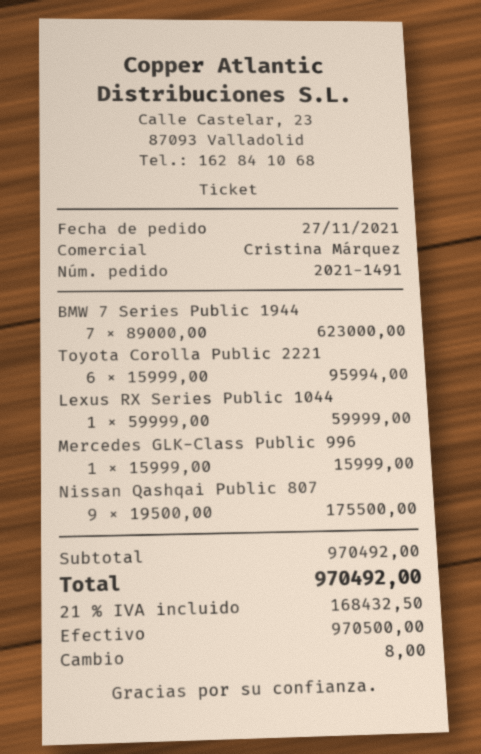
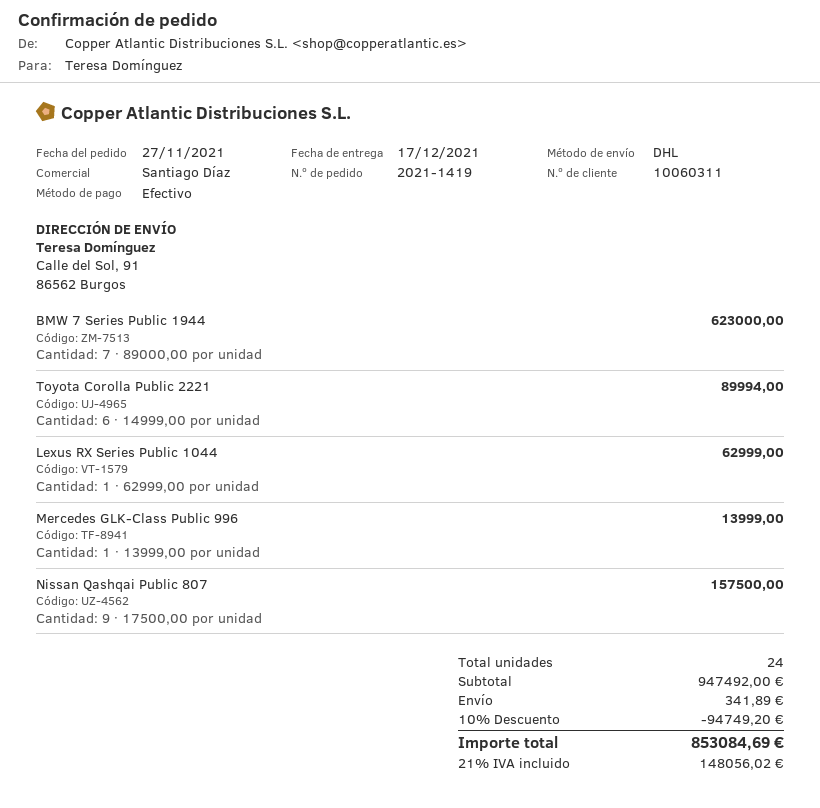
order number: 2021-1491 -> 2021-1419
sales rep: Cristina Márquez -> Santiago Díaz
Toyota Corolla Public 2221: 6 x 15999.00 = 95994.00 -> 6 x 14999.00 = 89994.00
Lexus RX Series Public 1044: 1 x 59999.00 = 59999.00 -> 1 x 62999.00 = 62999.00
Mercedes GLK-Class Public 996: 1 x 15999.00 = 15999.00 -> 1 x 13999.00 = 13999.00
Nissan Qashqai Public 807: 9 x 19500.00 = 175500.00 -> 9 x 17500.00 = 157500.00
subtotal: 970492.00 -> 947492.00
discount: none -> 10% = 94749.20
shipping: none -> 341.89
tax: 21% = 168432.50 -> 21% = 148056.02
total: 970492.00 -> 853084.69

